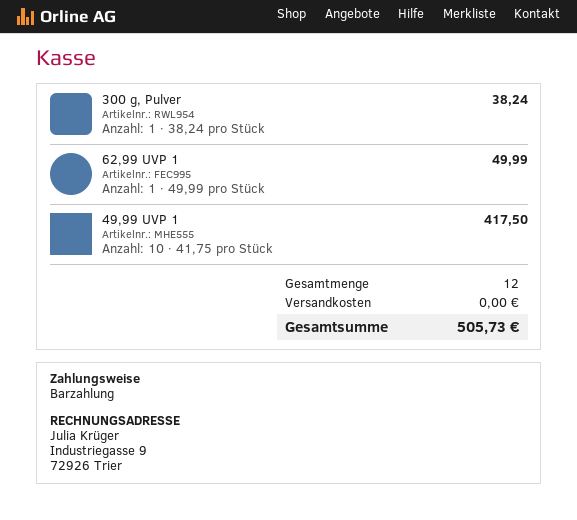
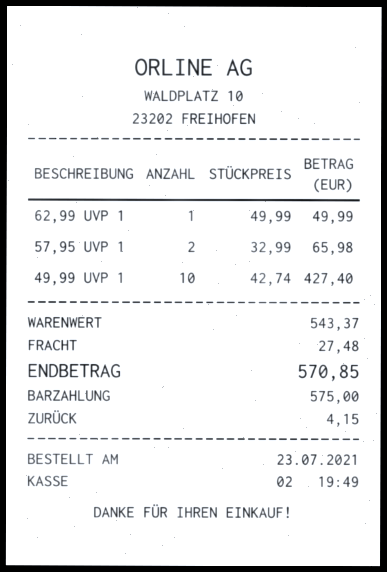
300 g, Pulver: 1 x 38.24 = 38.24 -> none
49,99 UVP 1: 10 x 41.75 = 417.50 -> 10 x 42.74 = 427.40
57,95 UVP 1: none -> 2 x 32.99 = 65.98
shipping: 0.00 -> 27.48
total: 505.73 -> 570.85

